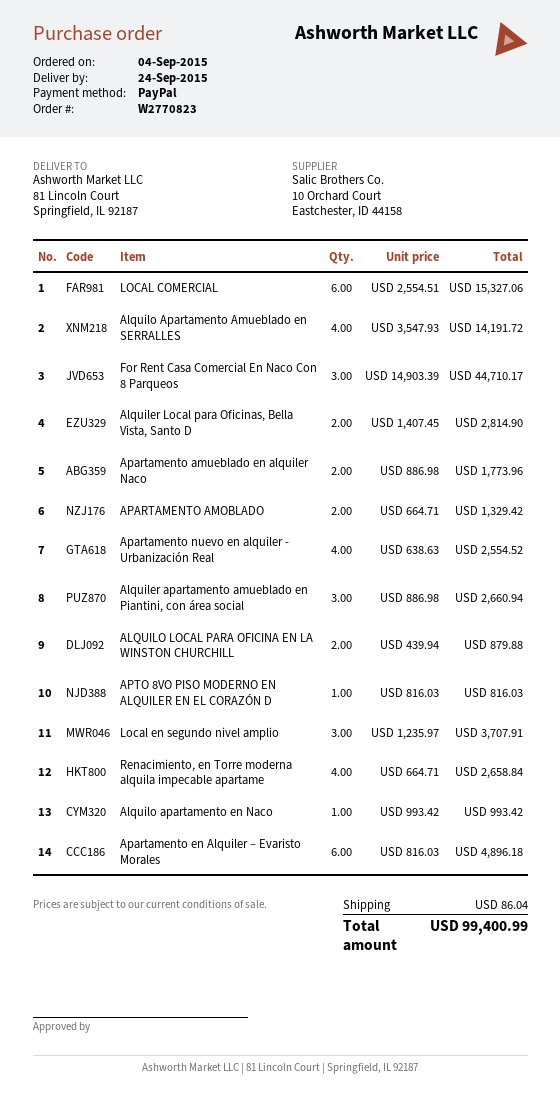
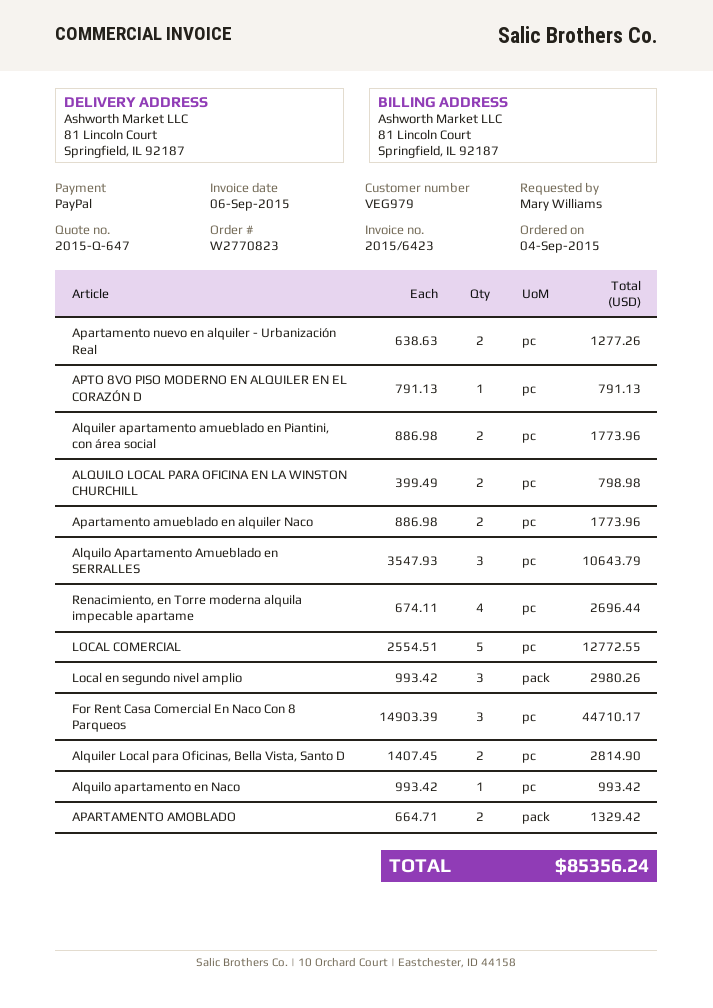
LOCAL COMERCIAL: 6 x 2554.51 = 15327.06 -> 5 x 2554.51 = 12772.55
Alquilo Apartamento Amueblado en SERRALLES: 4 x 3547.93 = 14191.72 -> 3 x 3547.93 = 10643.79
Apartamento nuevo en alquiler - Urbanización Real: 4 x 638.63 = 2554.52 -> 2 x 638.63 = 1277.26
Alquiler apartamento amueblado en Piantini, con área social: 3 x 886.98 = 2660.94 -> 2 x 886.98 = 1773.96
ALQUILO LOCAL PARA OFICINA EN LA WINSTON CHURCHILL: 2 x 439.94 = 879.88 -> 2 x 399.49 = 798.98
APTO 8VO PISO MODERNO EN ALQUILER EN EL CORAZÓN D: 1 x 816.03 = 816.03 -> 1 x 791.13 = 791.13
Local en segundo nivel amplio: 3 x 1235.97 = 3707.91 -> 3 x 993.42 = 2980.26
Renacimiento, en Torre moderna alquila impecable apartame: 4 x 664.71 = 2658.84 -> 4 x 674.11 = 2696.44
Apartamento en Alquiler – Evaristo Morales: 6 x 816.03 = 4896.18 -> none
shipping: 86.04 -> none
total: 99400.99 -> 85356.24

